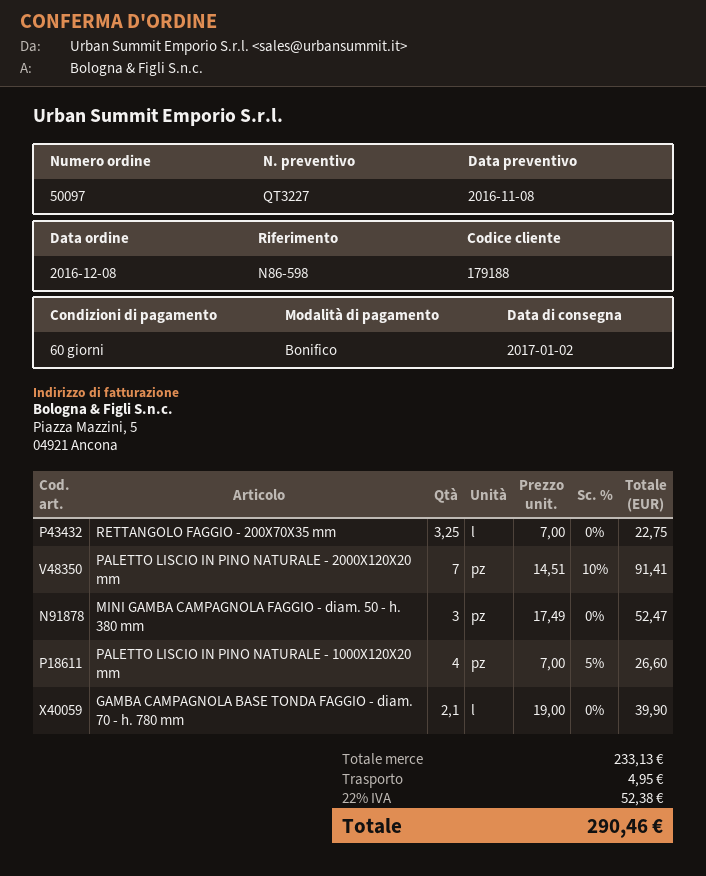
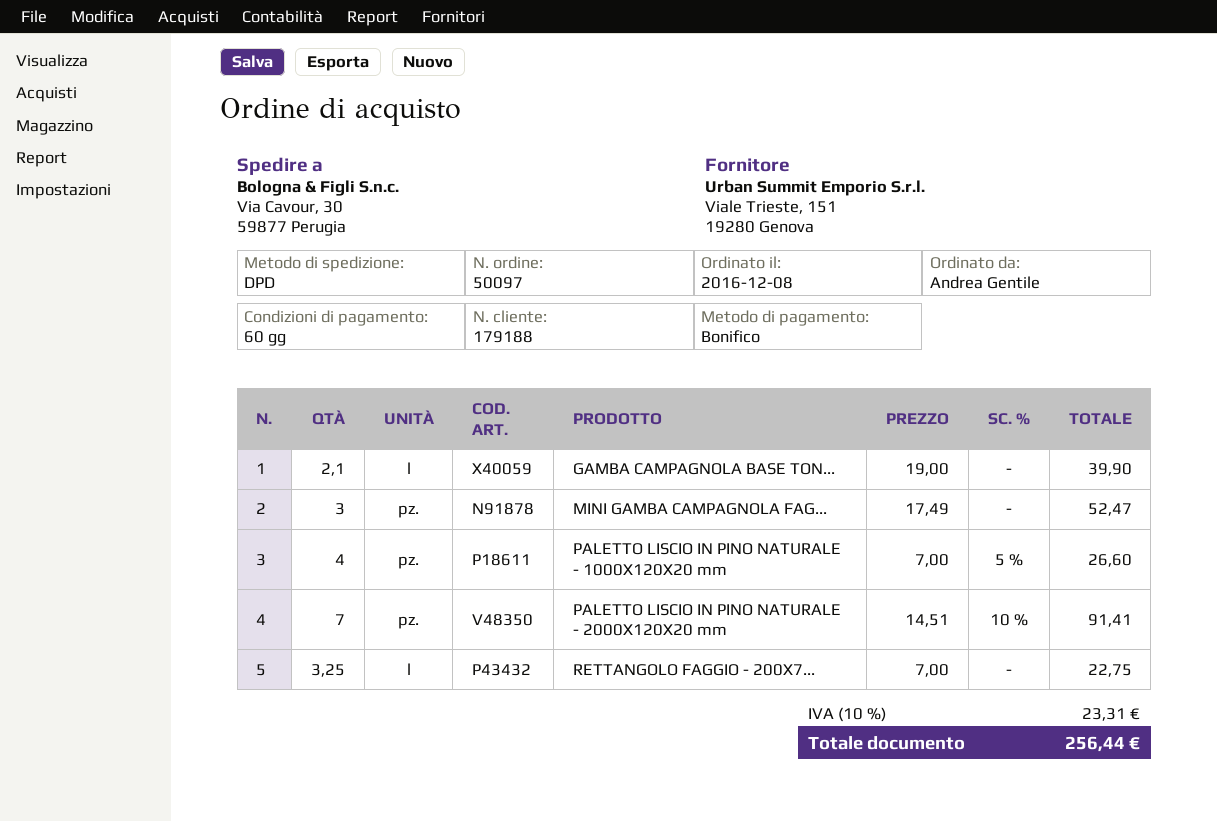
shipping: 4.95 -> none
tax: 22% = 52.38 -> 10% = 23.31
total: 290.46 -> 256.44

